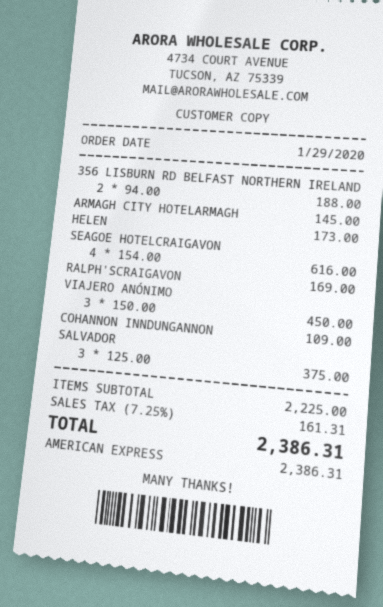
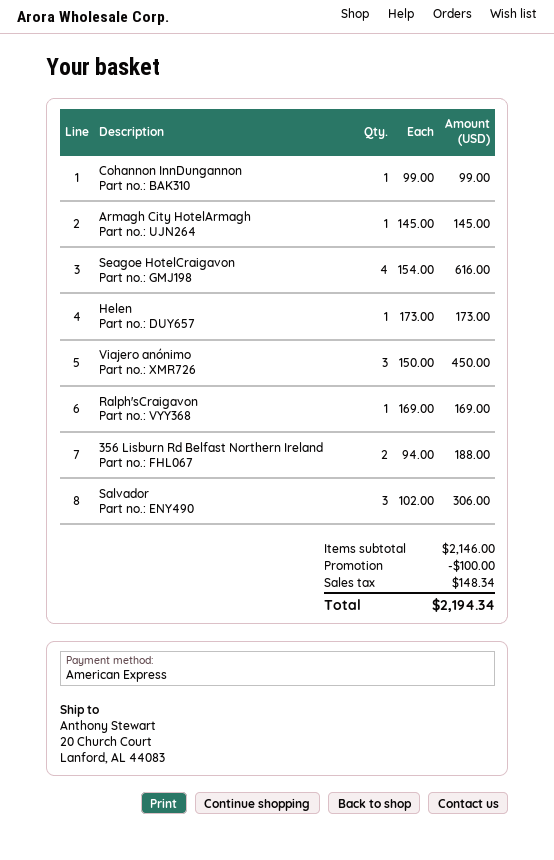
COHANNON INNDUNGANNON: 1 x 109.00 = 109.00 -> 1 x 99.00 = 99.00
SALVADOR: 3 x 125.00 = 375.00 -> 3 x 102.00 = 306.00
subtotal: 2225.00 -> 2146.00
discount: none -> 100.00
tax: 161.31 -> 148.34
total: 2386.31 -> 2194.34

